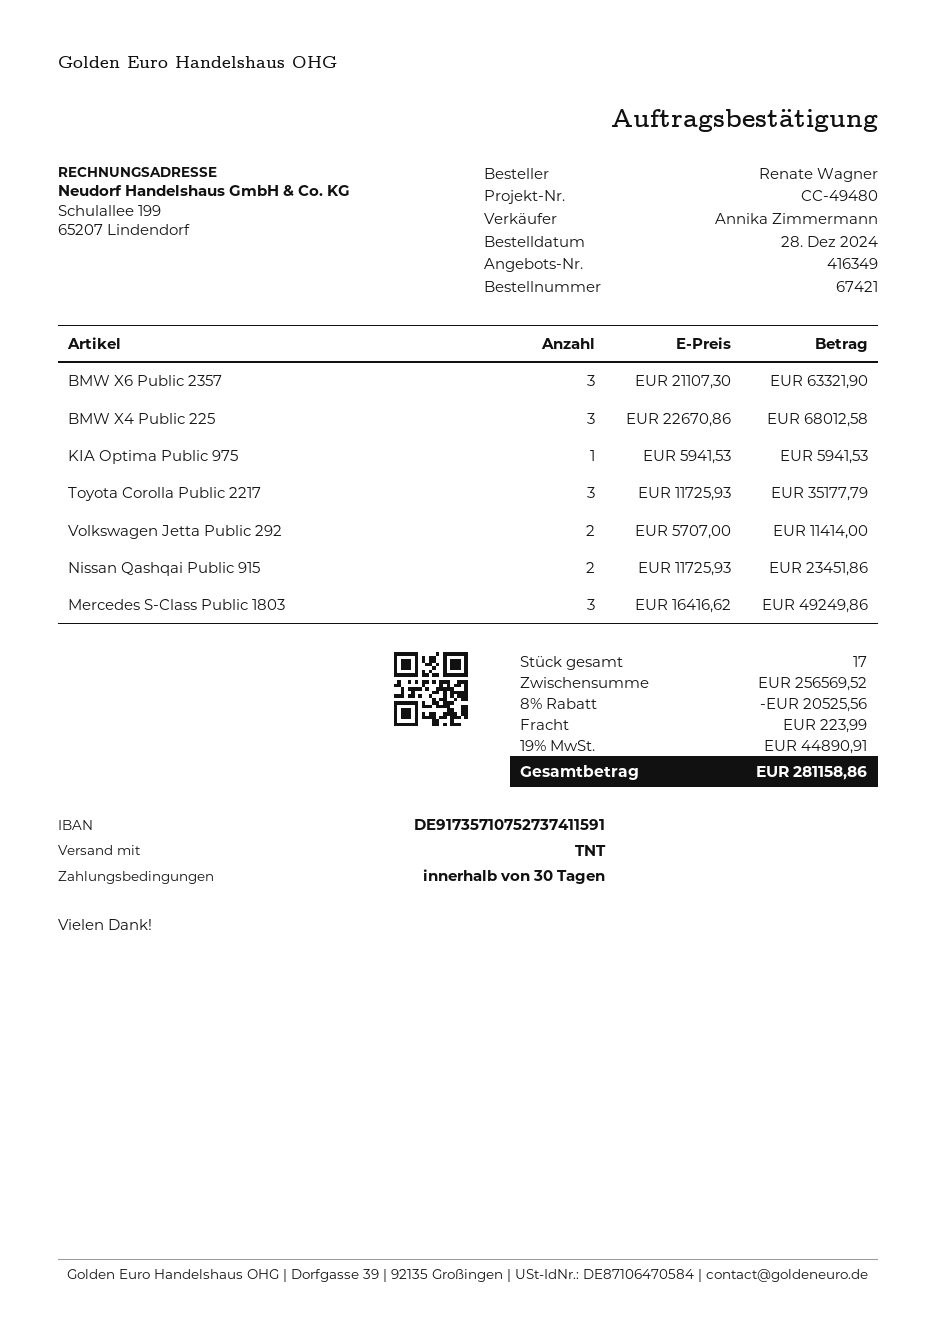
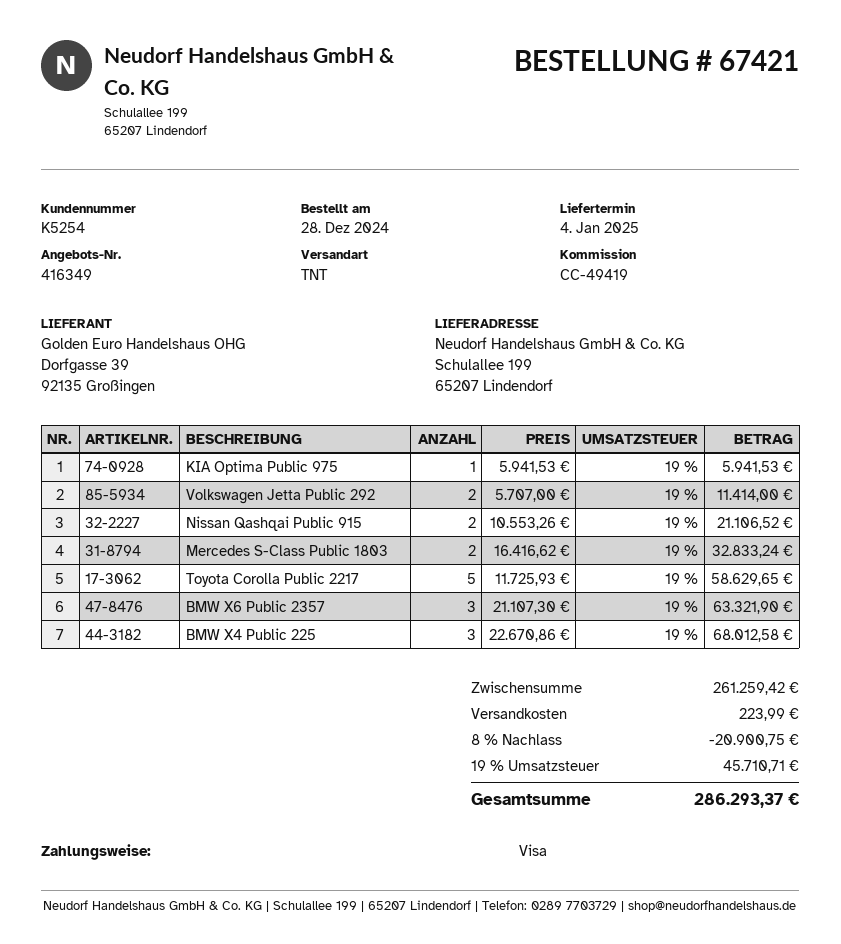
reference: CC-49480 -> CC-49419
Toyota Corolla Public 2217: 3 x 11725.93 = 35177.79 -> 5 x 11725.93 = 58629.65
Nissan Qashqai Public 915: 2 x 11725.93 = 23451.86 -> 2 x 10553.26 = 21106.52
Mercedes S-Class Public 1803: 3 x 16416.62 = 49249.86 -> 2 x 16416.62 = 32833.24
subtotal: 256569.52 -> 261259.42
discount: 8% = 20525.56 -> 8% = 20900.75
tax: 19% = 44890.91 -> 19% = 45710.71
total: 281158.86 -> 286293.37

